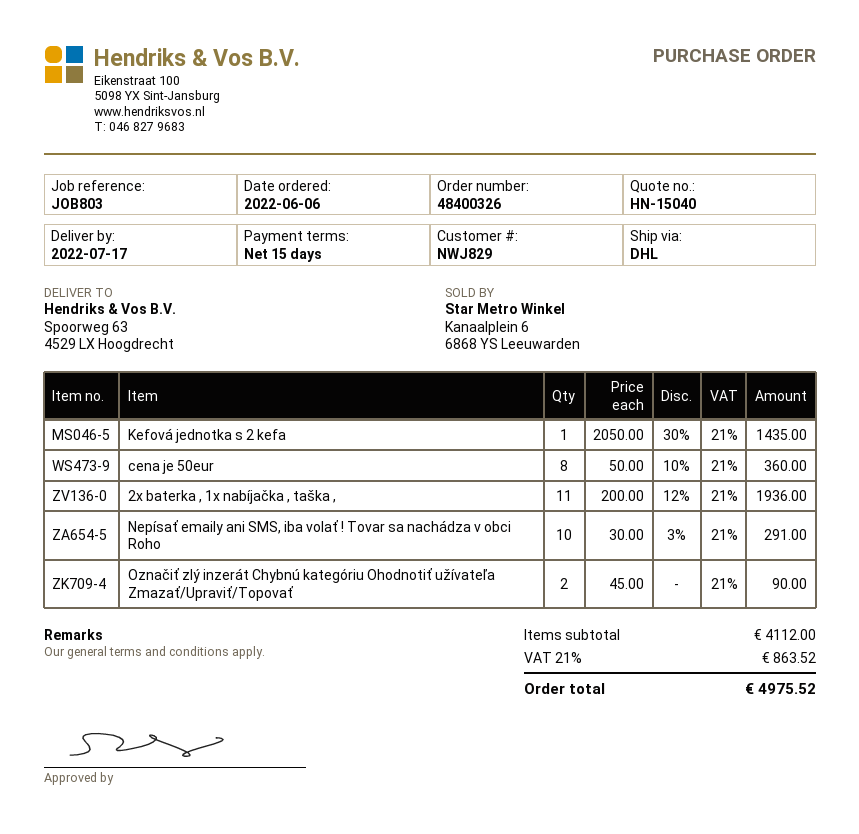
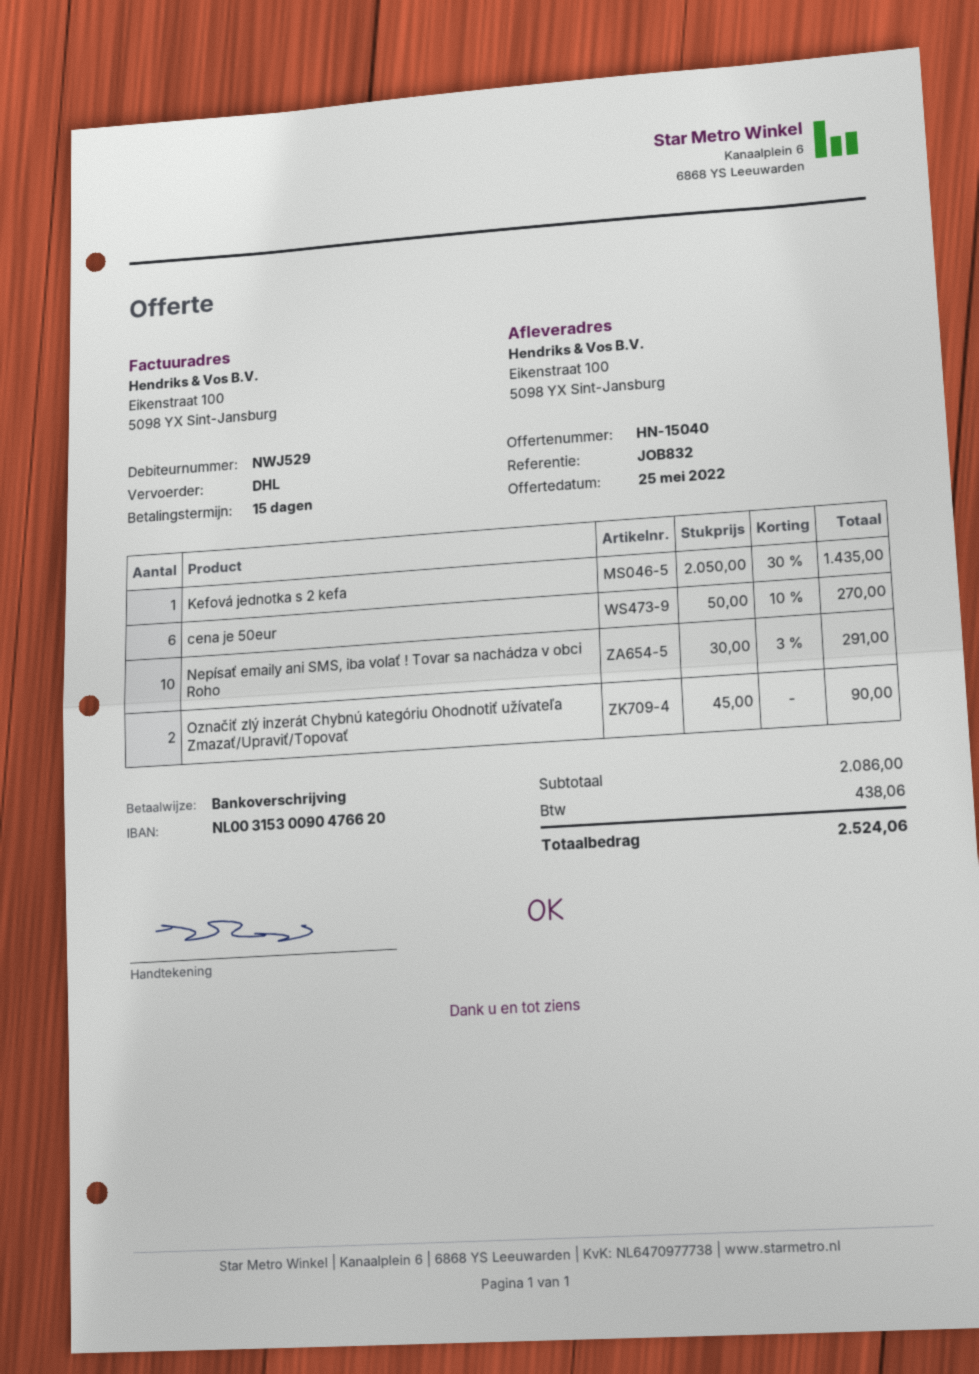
customer number: NWJ829 -> NWJ529
reference: JOB803 -> JOB832
ship to: Spoorweg 63, 4529 LX Hoogdrecht -> Eikenstraat 100, 5098 YX Sint-Jansburg
cena je 50eur: 8 x 50.00 - 10% = 360.00 -> 6 x 50.00 - 10% = 270.00
2x baterka , 1x nabíjačka , taška ,: 11 x 200.00 - 12% = 1936.00 -> none
subtotal: 4112.00 -> 2086.00
tax: 863.52 -> 438.06
total: 4975.52 -> 2524.06

